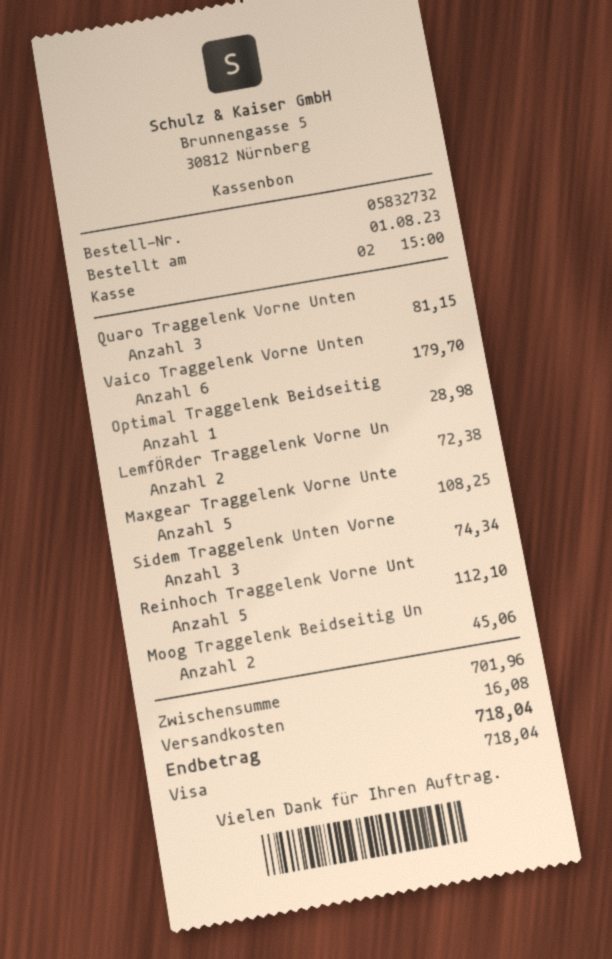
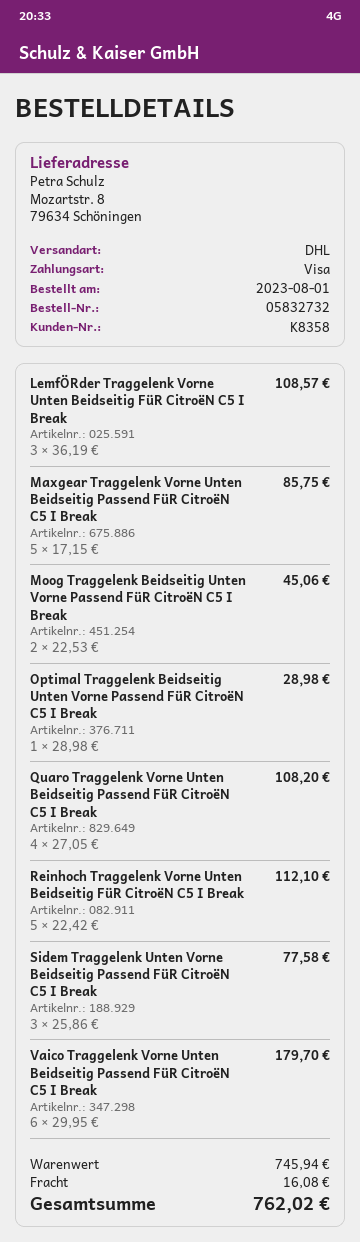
Quaro Traggelenk Vorne Unten: 3 for 81.15 -> 4 for 108.20
LemfÖRder Traggelenk Vorne Un: 2 for 72.38 -> 3 for 108.57
Maxgear Traggelenk Vorne Unte: 5 for 108.25 -> 5 for 85.75
Sidem Traggelenk Unten Vorne: 3 for 74.34 -> 3 for 77.58
subtotal: 701.96 -> 745.94
total: 718.04 -> 762.02

